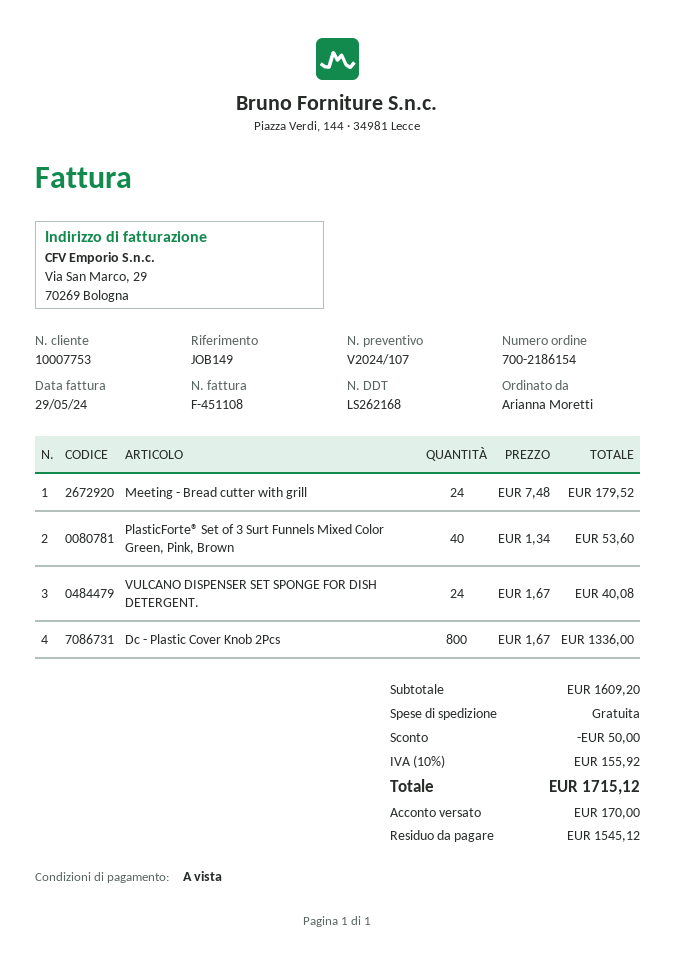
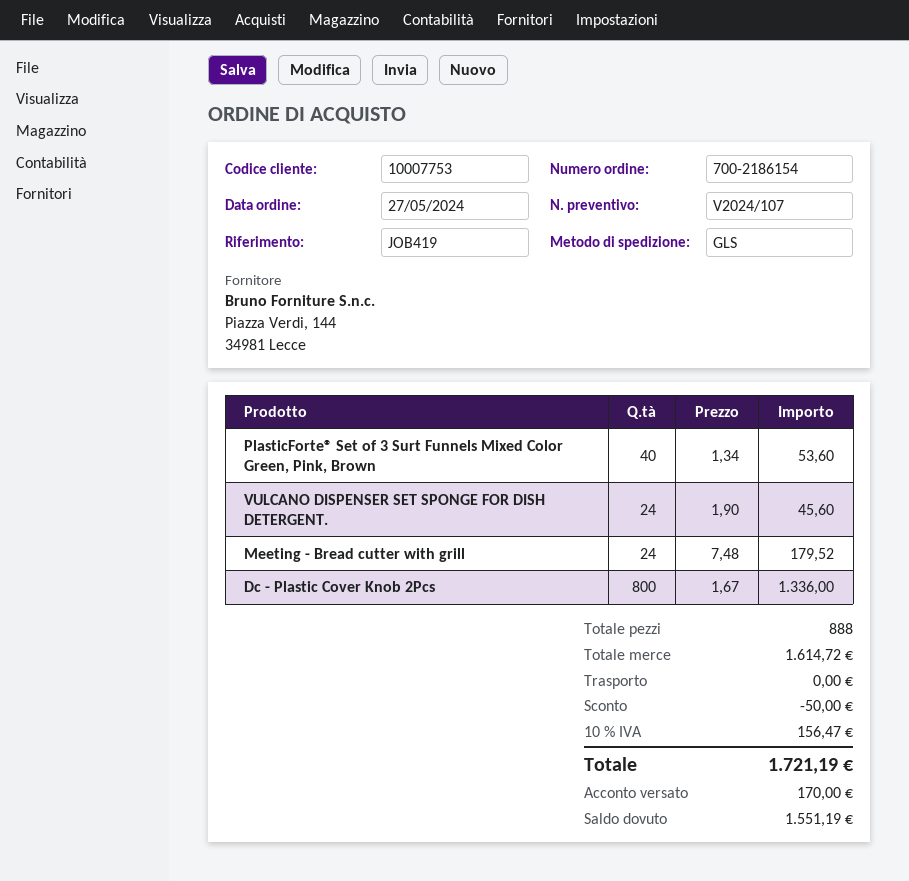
reference: JOB149 -> JOB419
VULCANO DISPENSER SET SPONGE FOR DISH DETERGENT.: 24 x 1.67 = 40.08 -> 24 x 1.90 = 45.60
subtotal: 1609.20 -> 1614.72
tax: 10% = 155.92 -> 10% = 156.47
total: 1715.12 -> 1721.19
balance: 1545.12 -> 1551.19

